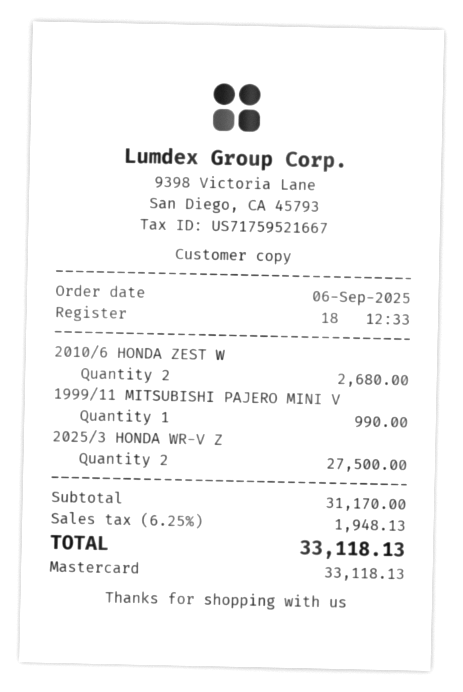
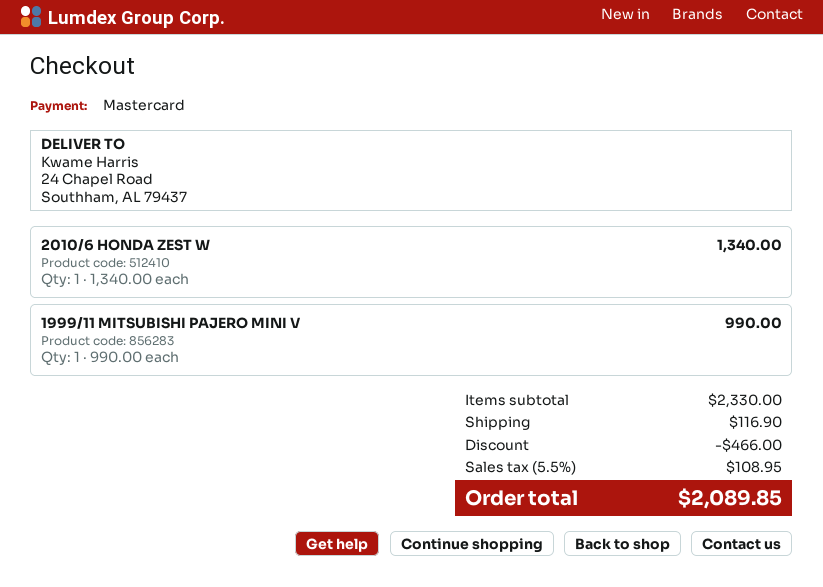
2010/6 HONDA ZEST W: 2 for 2680.00 -> 1 for 1340.00
2025/3 HONDA WR-V Z: 2 for 27500.00 -> none
subtotal: 31170.00 -> 2330.00
discount: none -> 466.00
shipping: none -> 116.90
tax: 6.25% = 1948.13 -> 5.5% = 108.95
total: 33118.13 -> 2089.85

